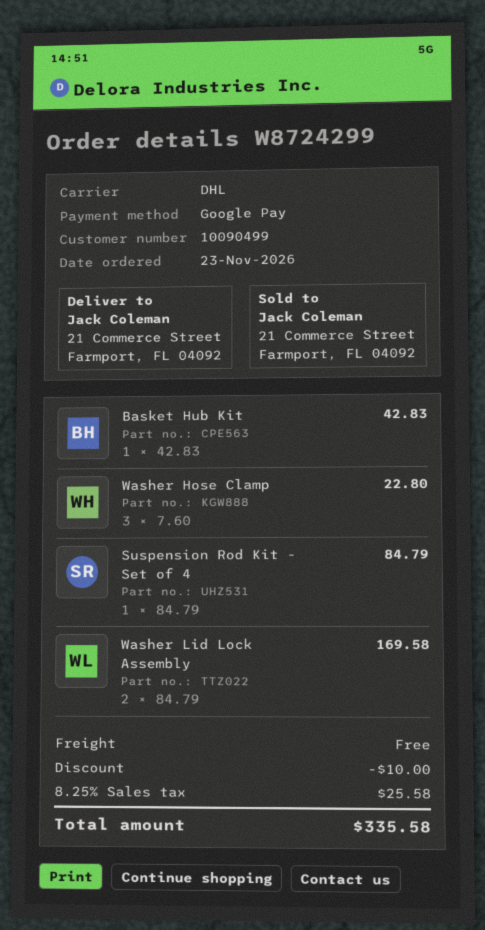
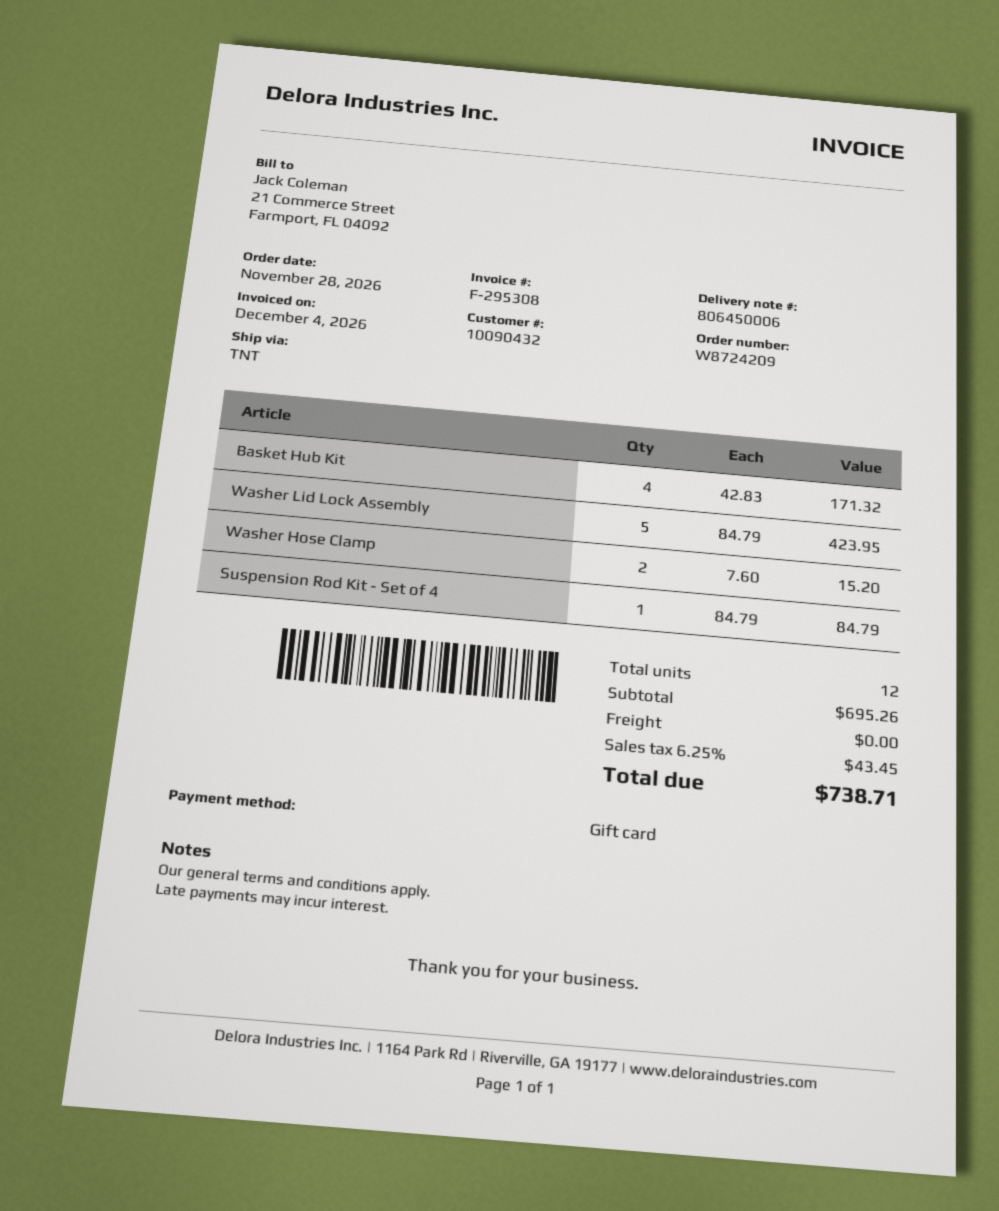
order number: W8724299 -> W8724209
order date: 2026-11-23 -> 2026-11-28
customer number: 10090499 -> 10090432
payment method: Google Pay -> gift card
shipping method: DHL -> TNT
Basket Hub Kit: 1 x 42.83 = 42.83 -> 4 x 42.83 = 171.32
Washer Hose Clamp: 3 x 7.60 = 22.80 -> 2 x 7.60 = 15.20
Washer Lid Lock Assembly: 2 x 84.79 = 169.58 -> 5 x 84.79 = 423.95
discount: 10.00 -> none
tax: 8.25% = 25.58 -> 6.25% = 43.45
total: 335.58 -> 738.71

